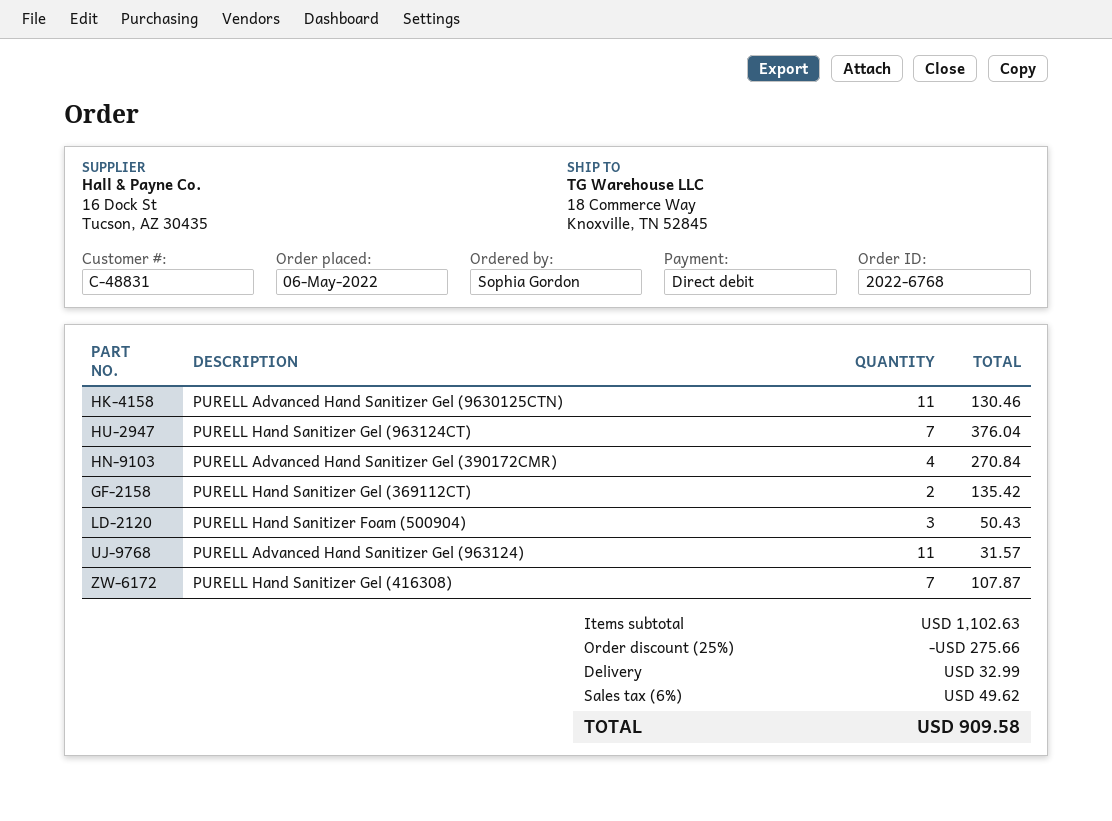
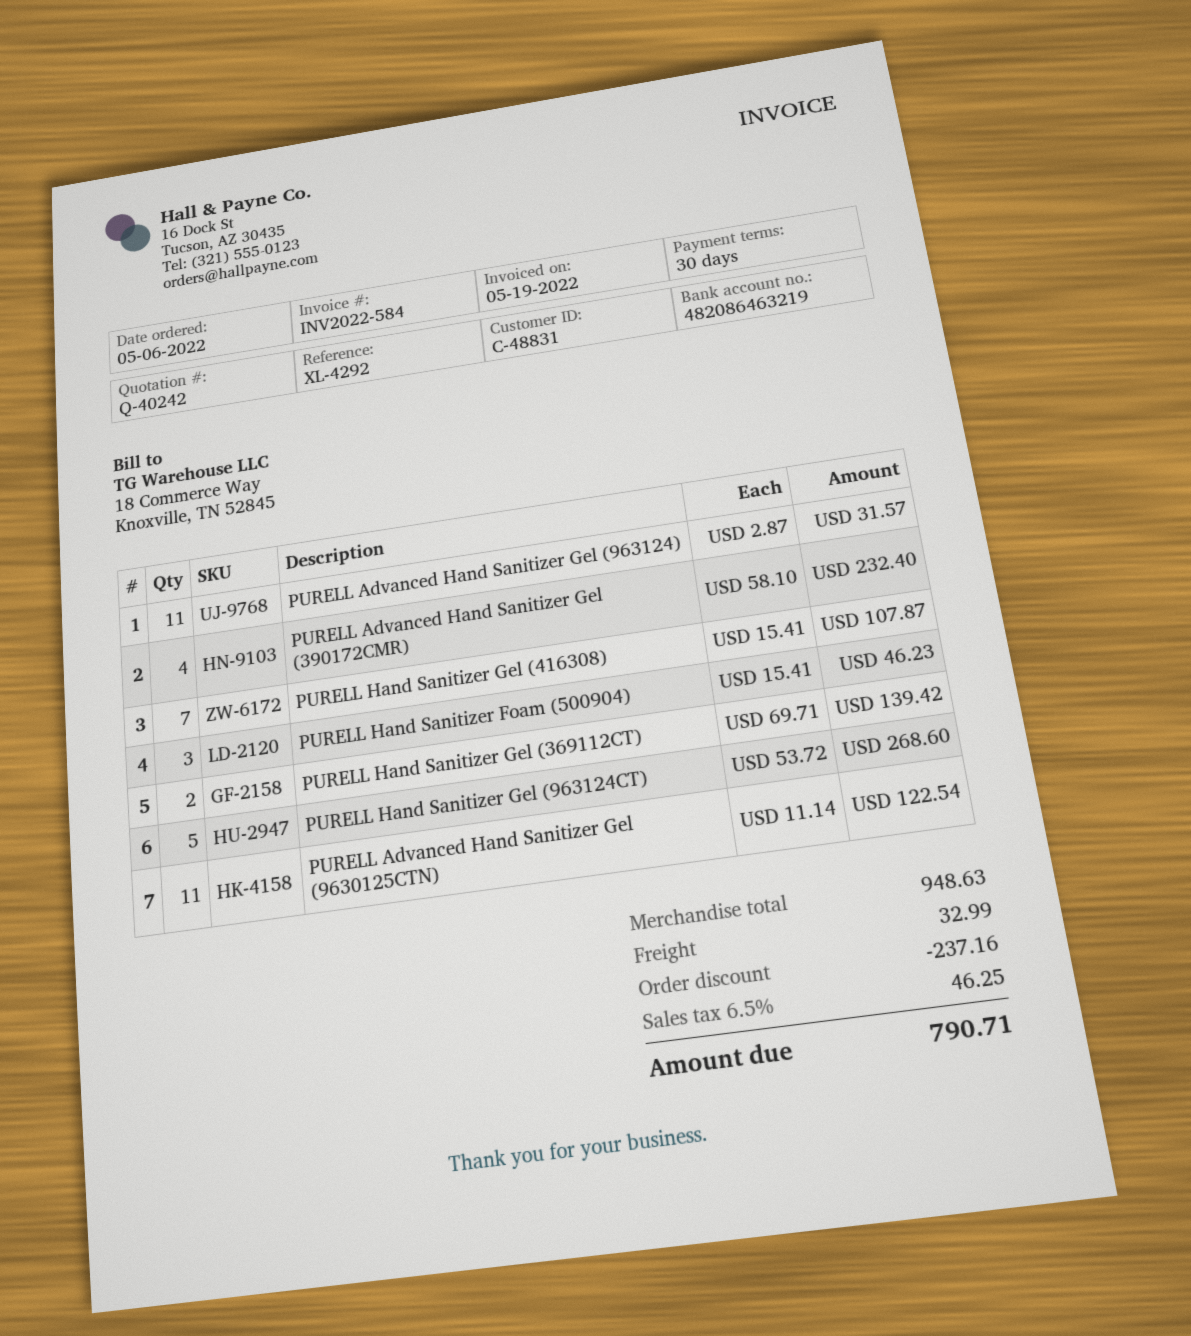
PURELL Advanced Hand Sanitizer Gel (9630125CTN): 11 for 130.46 -> 11 for 122.54
PURELL Hand Sanitizer Gel (963124CT): 7 for 376.04 -> 5 for 268.60
PURELL Advanced Hand Sanitizer Gel (390172CMR): 4 for 270.84 -> 4 for 232.40
PURELL Hand Sanitizer Gel (369112CT): 2 for 135.42 -> 2 for 139.42
PURELL Hand Sanitizer Foam (500904): 3 for 50.43 -> 3 for 46.23
subtotal: 1102.63 -> 948.63
discount: 275.66 -> 237.16
tax: 6% = 49.62 -> 6.5% = 46.25
total: 909.58 -> 790.71

